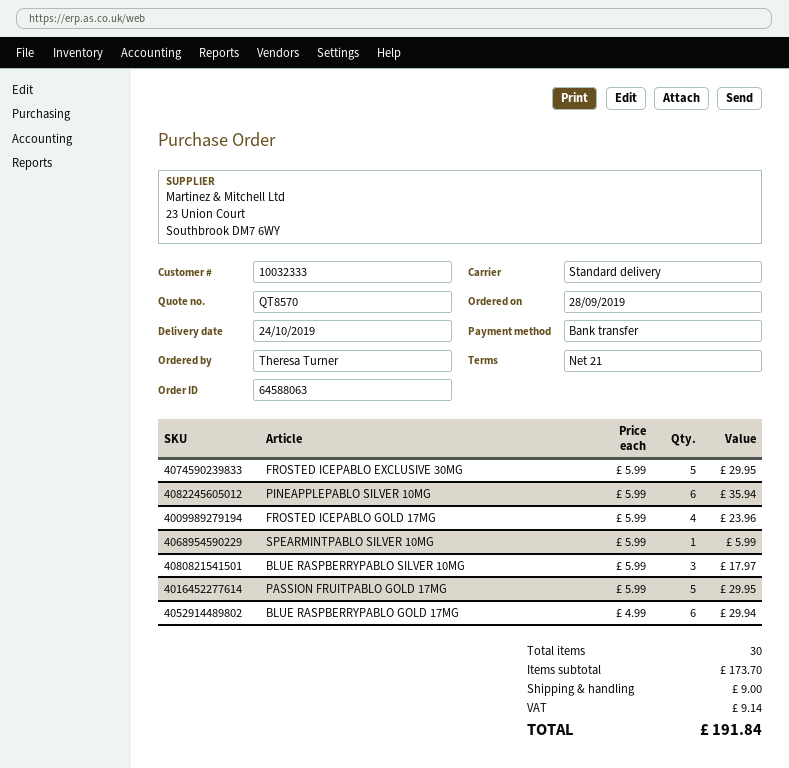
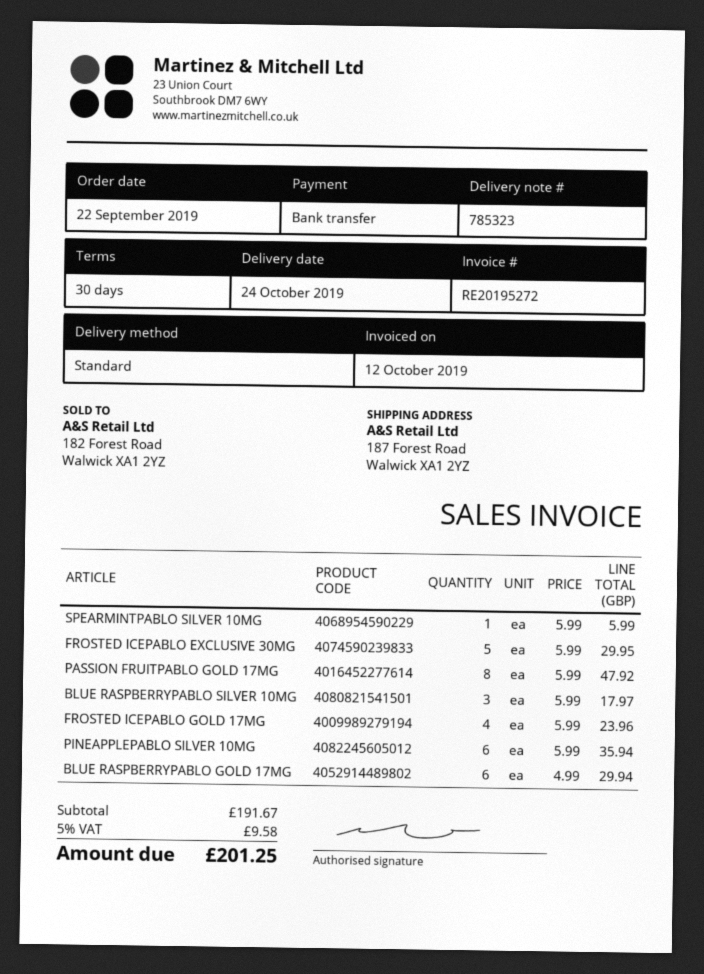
order date: 2019-09-28 -> 2019-09-22
payment terms: 21 days -> 30 days
PASSION FRUITPABLO GOLD 17MG: 5 x 5.99 = 29.95 -> 8 x 5.99 = 47.92
subtotal: 173.70 -> 191.67
shipping: 9.00 -> none
tax: 9.14 -> 9.58
total: 191.84 -> 201.25

